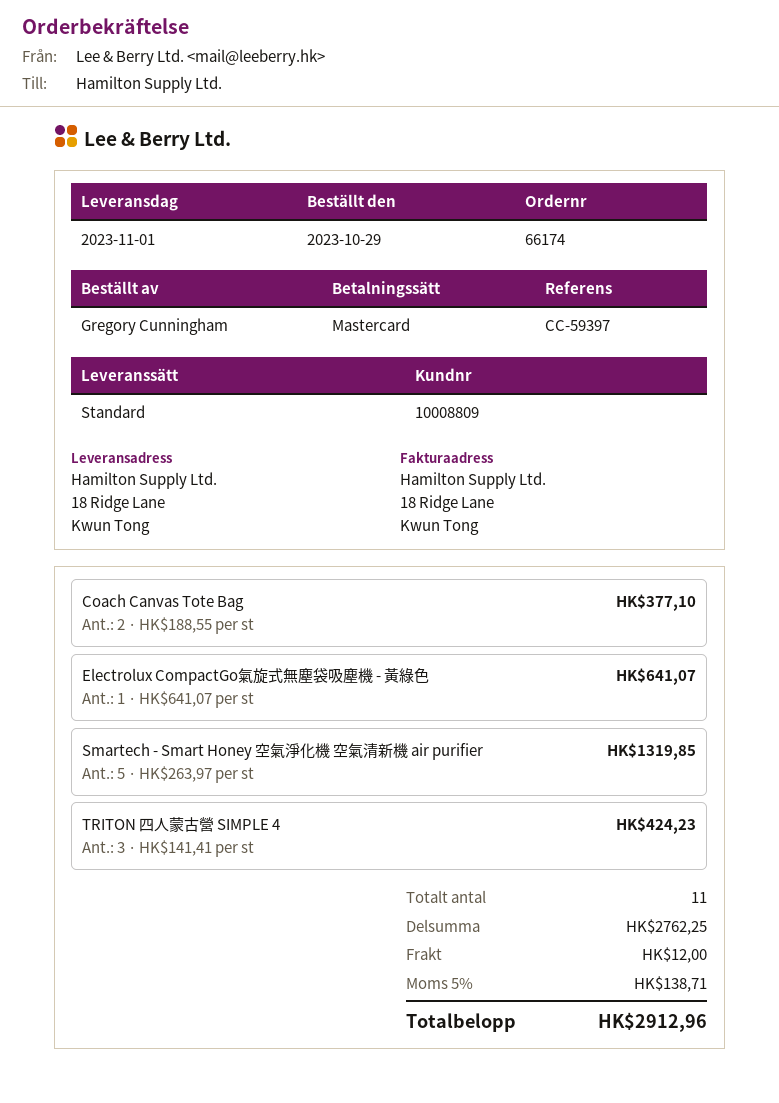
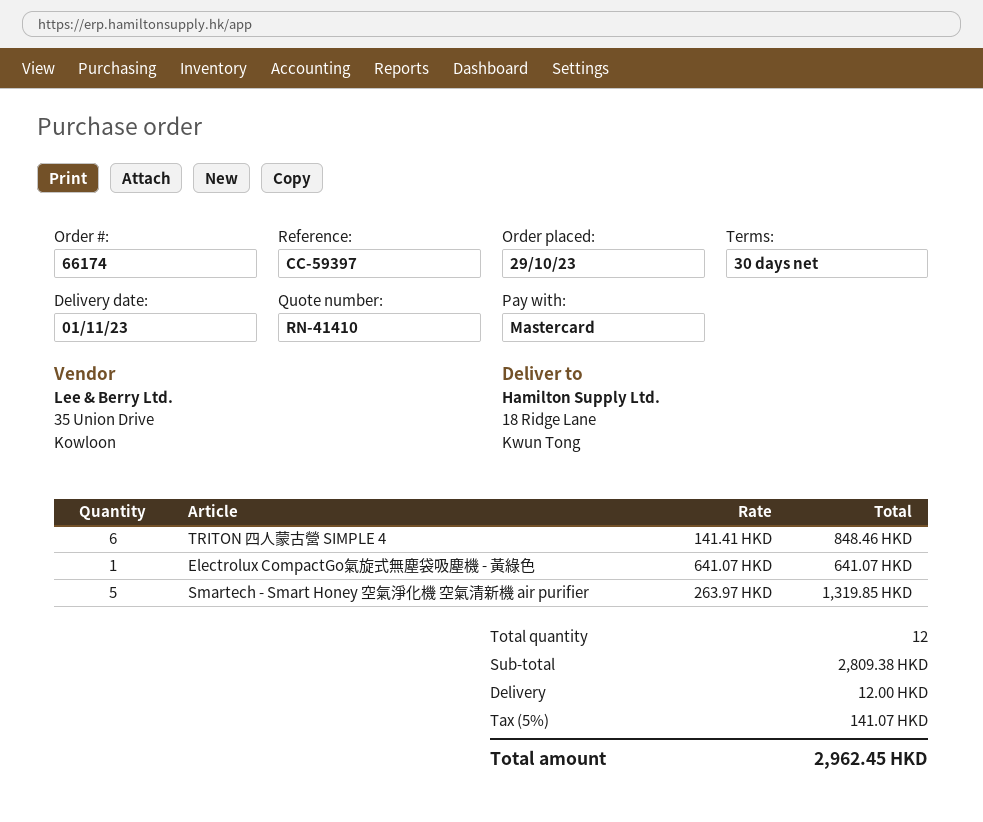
Coach Canvas Tote Bag: 2 x 188.55 = 377.10 -> none
TRITON 四人蒙古營 SIMPLE 4: 3 x 141.41 = 424.23 -> 6 x 141.41 = 848.46
total quantity: 11 -> 12
subtotal: 2762.25 -> 2809.38
tax: 5% = 138.71 -> 5% = 141.07
total: 2912.96 -> 2962.45

